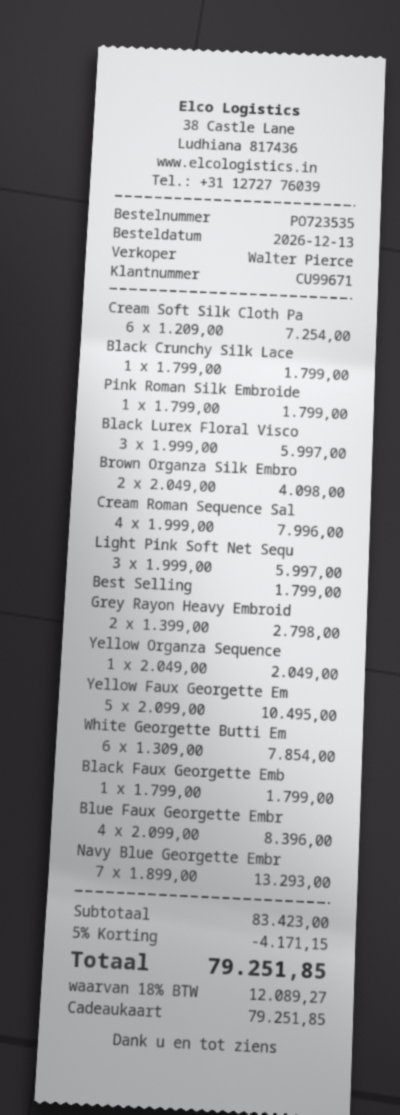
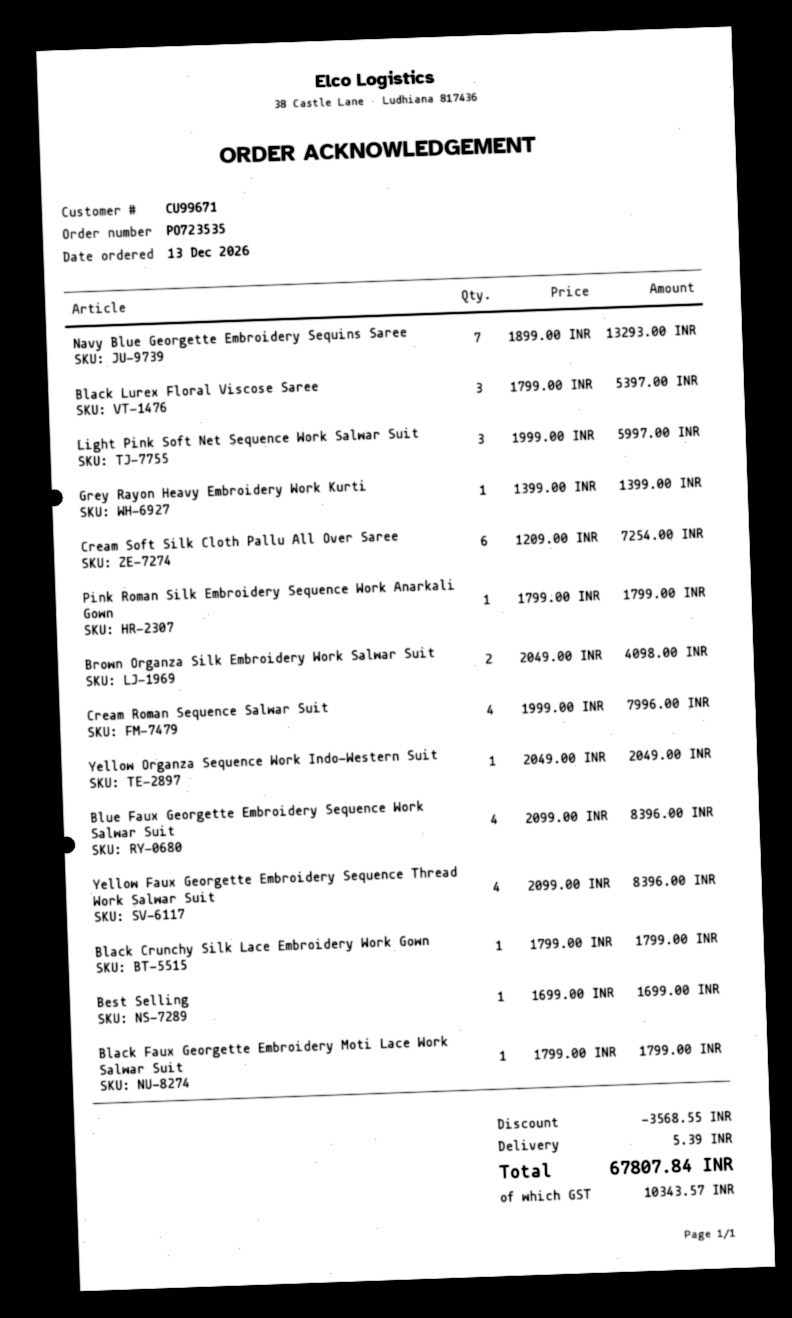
Black Lurex Floral Visco: 3 x 1999.00 = 5997.00 -> 3 x 1799.00 = 5397.00
Best Selling: 1 x 1799.00 = 1799.00 -> 1 x 1699.00 = 1699.00
Grey Rayon Heavy Embroid: 2 x 1399.00 = 2798.00 -> 1 x 1399.00 = 1399.00
Yellow Faux Georgette Em: 5 x 2099.00 = 10495.00 -> 4 x 2099.00 = 8396.00
White Georgette Butti Em: 6 x 1309.00 = 7854.00 -> none
discount: 4171.15 -> 3568.55
shipping: none -> 5.39
tax: 12089.27 -> 10343.57
total: 79251.85 -> 67807.84

